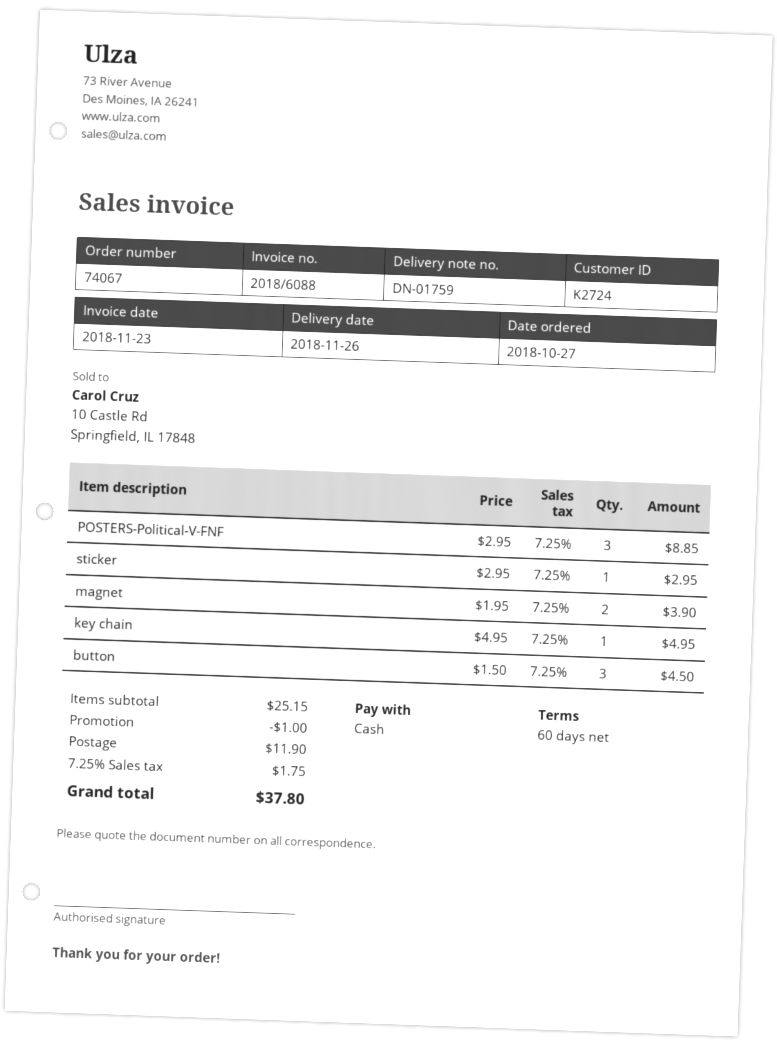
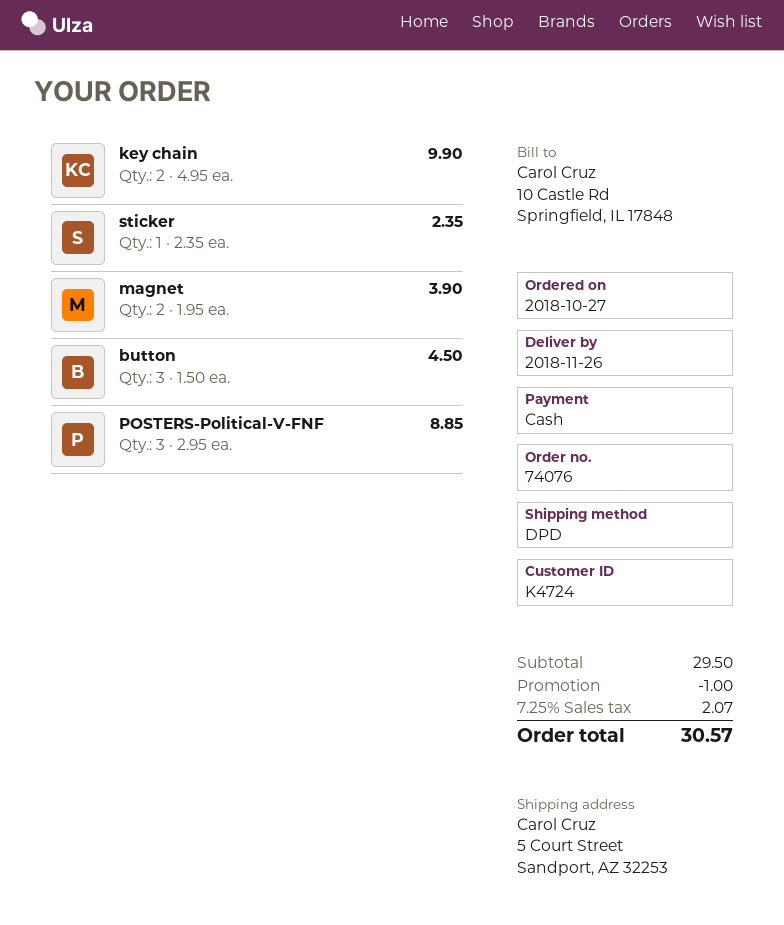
order number: 74067 -> 74076
customer number: K2724 -> K4724
sticker: 1 x 2.95 = 2.95 -> 1 x 2.35 = 2.35
key chain: 1 x 4.95 = 4.95 -> 2 x 4.95 = 9.90
subtotal: 25.15 -> 29.50
shipping: 11.90 -> none
tax: 7.25% = 1.75 -> 7.25% = 2.07
total: 37.80 -> 30.57

